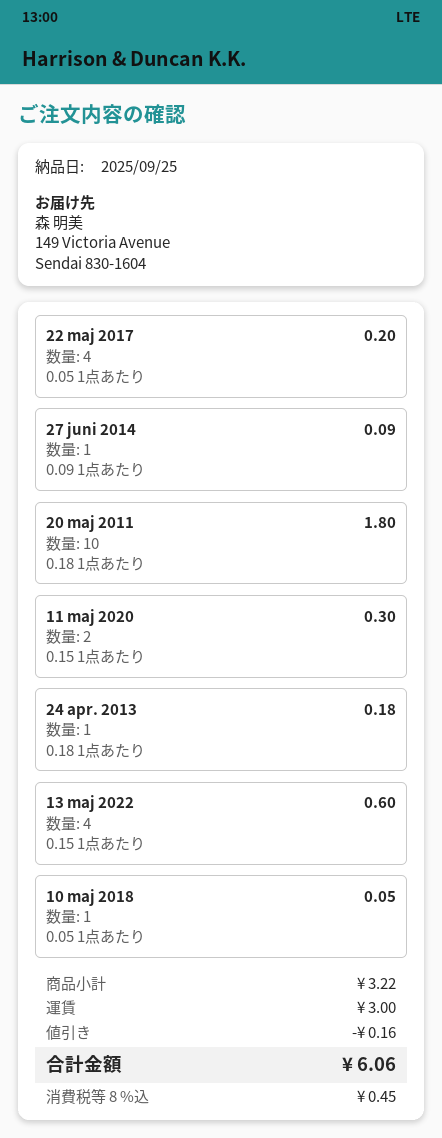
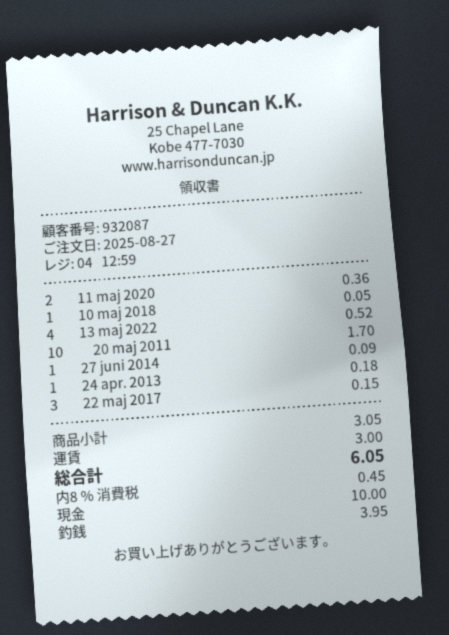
22 maj 2017: 4 for 0.20 -> 3 for 0.15
20 maj 2011: 10 for 1.80 -> 10 for 1.70
11 maj 2020: 2 for 0.30 -> 2 for 0.36
13 maj 2022: 4 for 0.60 -> 4 for 0.52
subtotal: 3.22 -> 3.05
discount: 0.16 -> none
total: 6.06 -> 6.05

